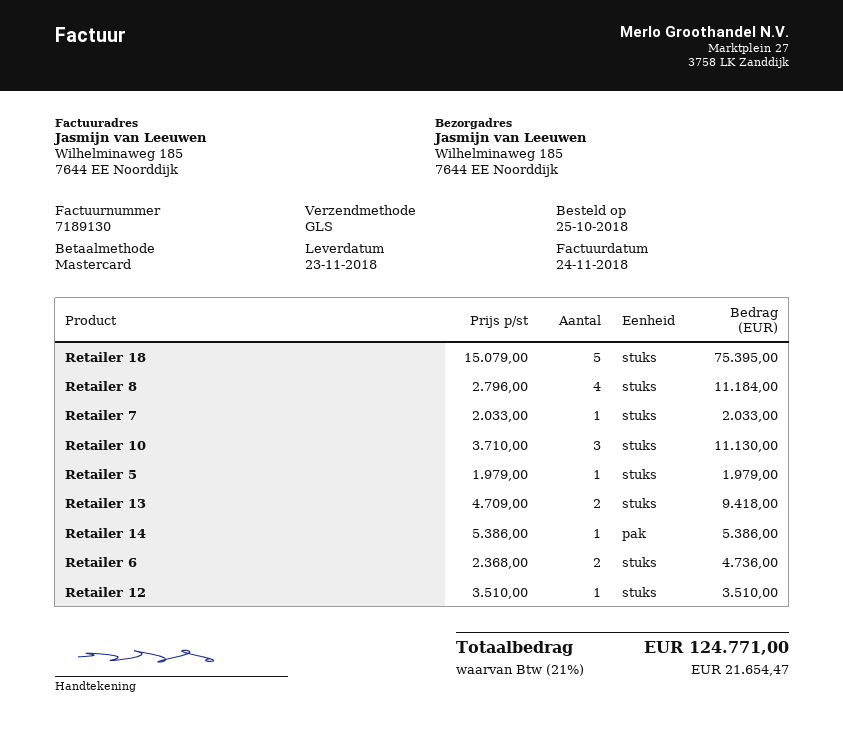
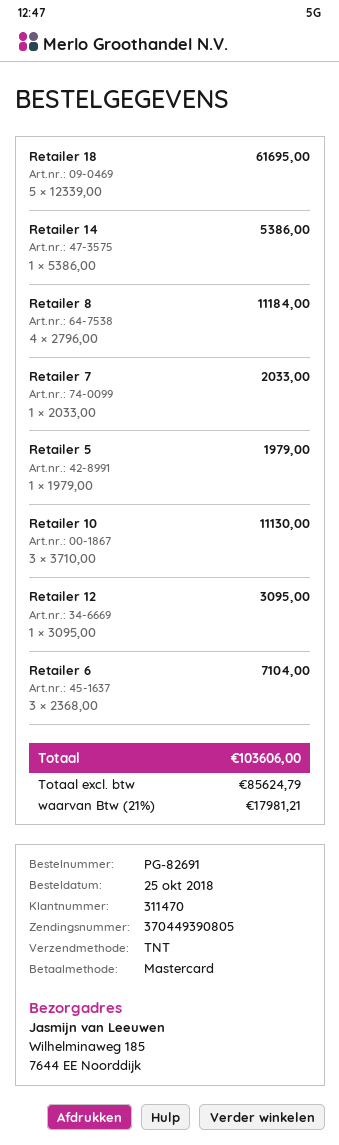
shipping method: GLS -> TNT
Retailer 18: 5 x 15079.00 = 75395.00 -> 5 x 12339.00 = 61695.00
Retailer 13: 2 x 4709.00 = 9418.00 -> none
Retailer 6: 2 x 2368.00 = 4736.00 -> 3 x 2368.00 = 7104.00
Retailer 12: 1 x 3510.00 = 3510.00 -> 1 x 3095.00 = 3095.00
tax: 21% = 21654.47 -> 21% = 17981.21
total: 124771.00 -> 103606.00

